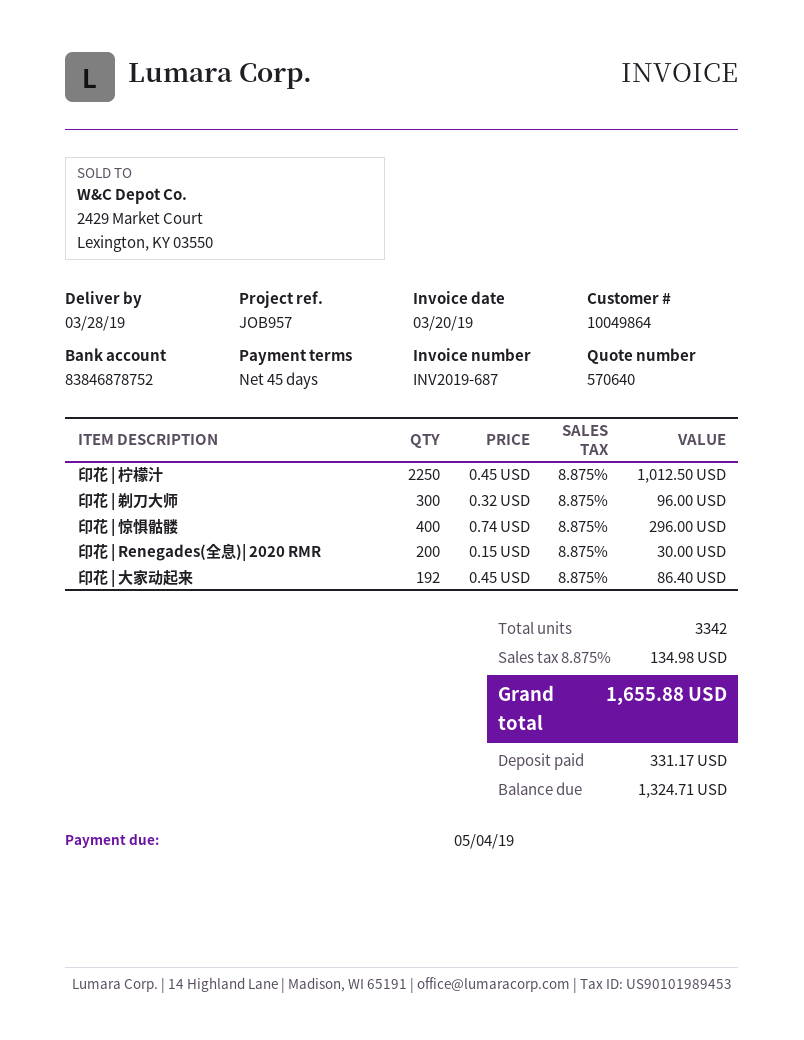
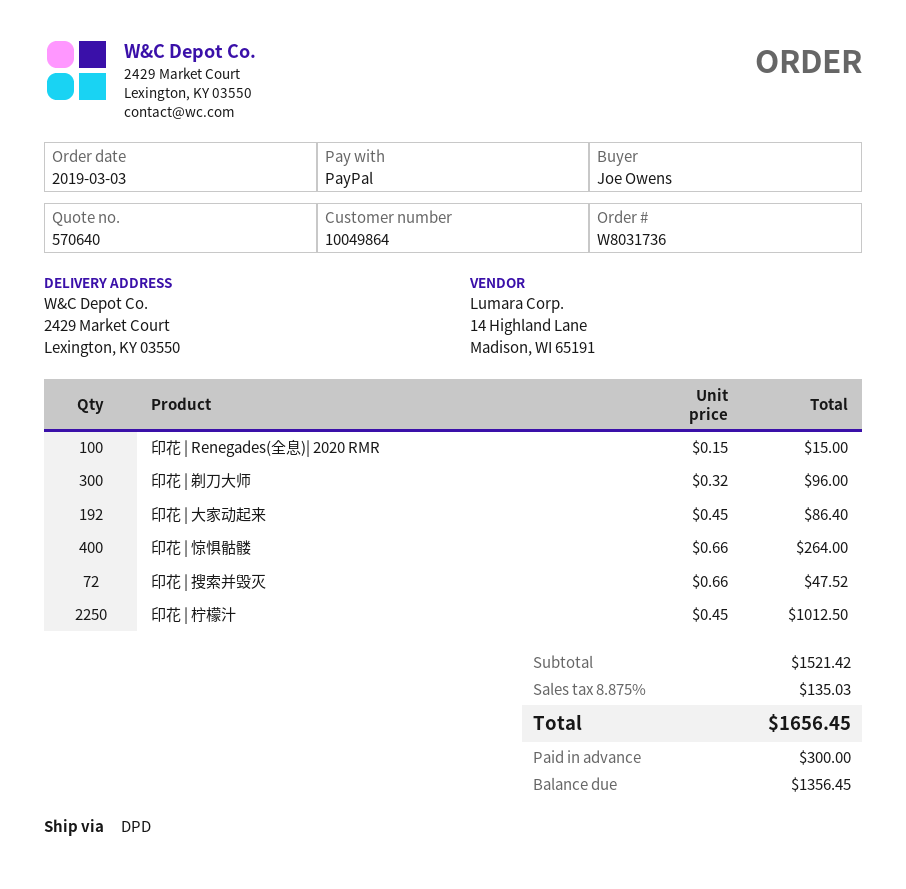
印花 | 惊惧骷髅: 400 x 0.74 = 296.00 -> 400 x 0.66 = 264.00
印花 | Renegades(全息)| 2020 RMR: 200 x 0.15 = 30.00 -> 100 x 0.15 = 15.00
印花 | 搜索并毁灭: none -> 72 x 0.66 = 47.52
tax: 8.875% = 134.98 -> 8.875% = 135.03
total: 1655.88 -> 1656.45
deposit: 331.17 -> 300.00
balance: 1324.71 -> 1356.45

